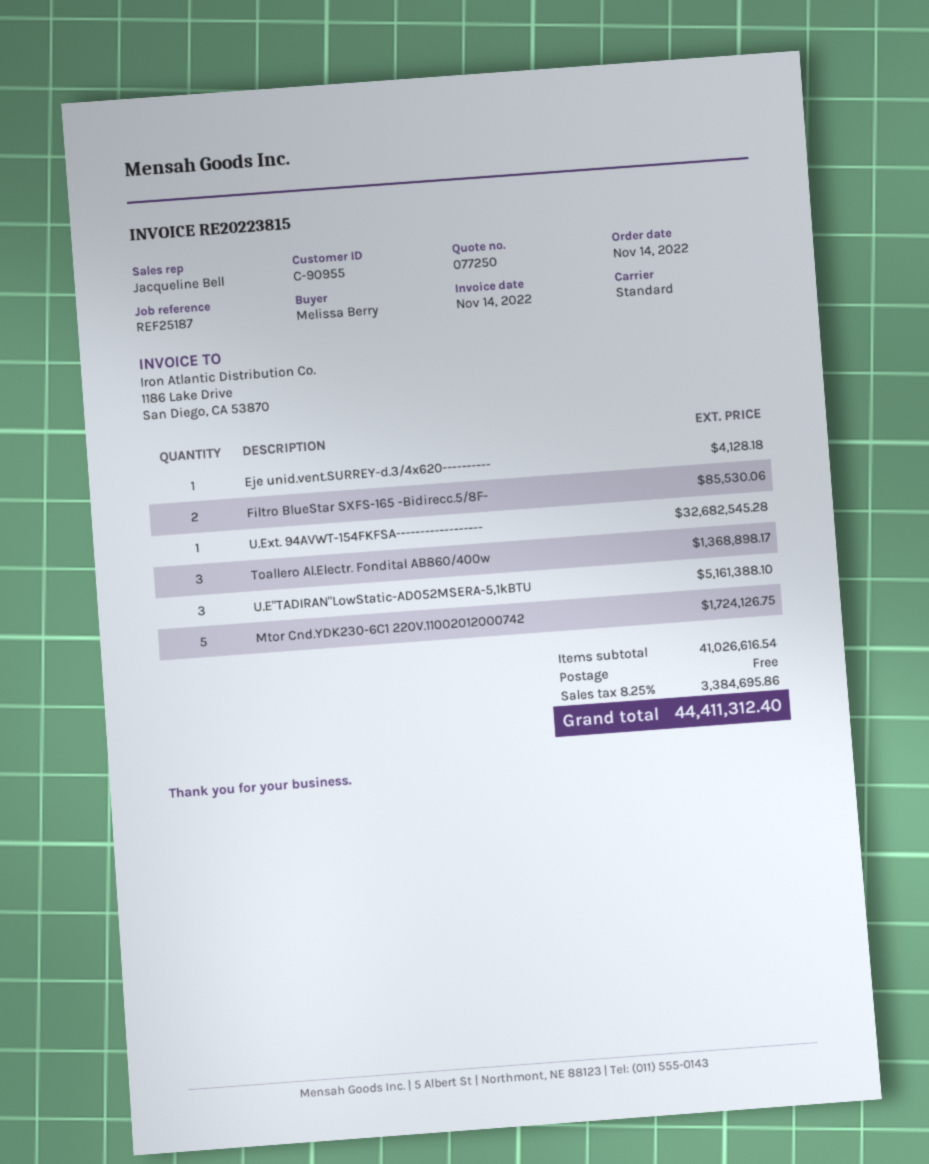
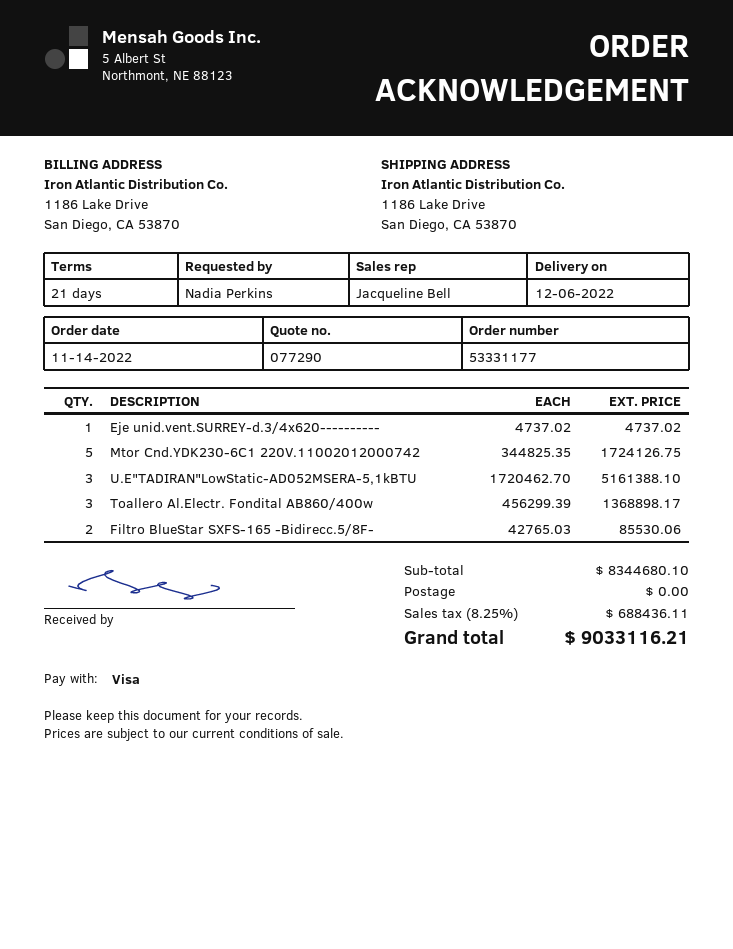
quote number: 077250 -> 077290
ordered by: Melissa Berry -> Nadia Perkins
Eje unid.vent.SURREY-d.3/4x620----------: 1 for 4128.18 -> 1 for 4737.02
U.Ext. 94AVWT-154FKFSA------------------: 1 for 32682545.28 -> none
subtotal: 41026616.54 -> 8344680.10
tax: 8.25% = 3384695.86 -> 8.25% = 688436.11
total: 44411312.40 -> 9033116.21

